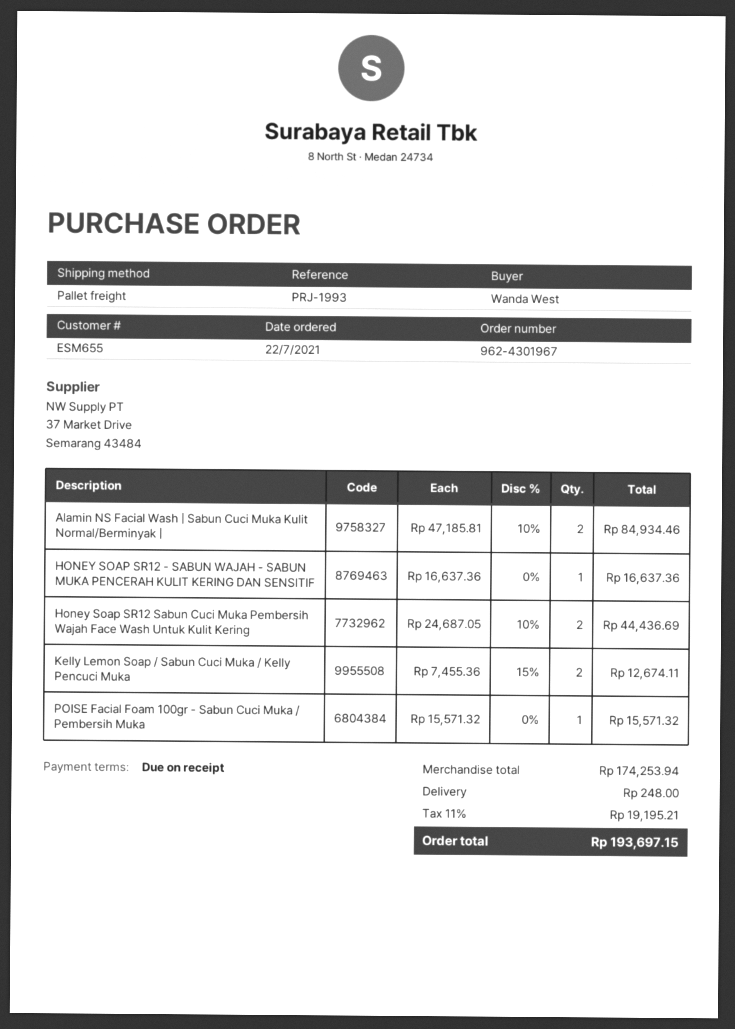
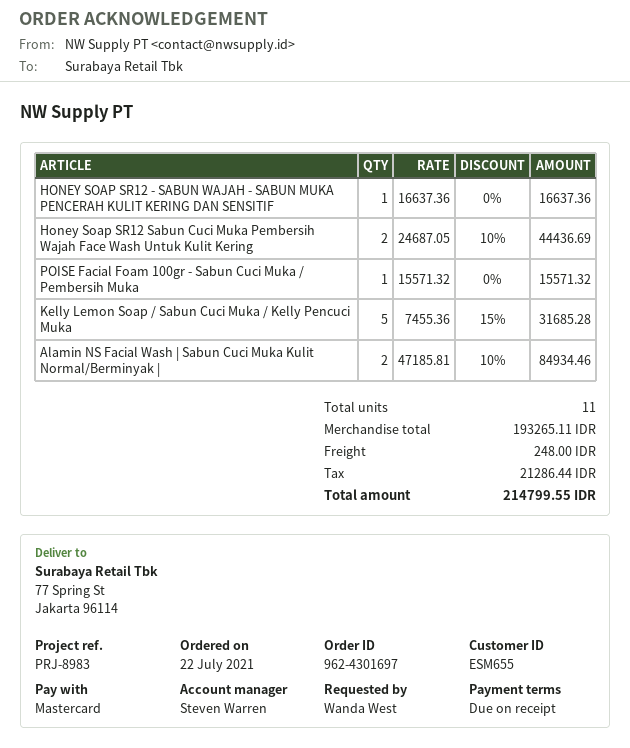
order number: 962-4301967 -> 962-4301697
reference: PRJ-1993 -> PRJ-8983
Kelly Lemon Soap / Sabun Cuci Muka / Kelly Pencuci Muka: 2 x 7455.36 - 15% = 12674.11 -> 5 x 7455.36 - 15% = 31685.28
subtotal: 174253.94 -> 193265.11
tax: 19195.21 -> 21286.44
total: 193697.15 -> 214799.55

